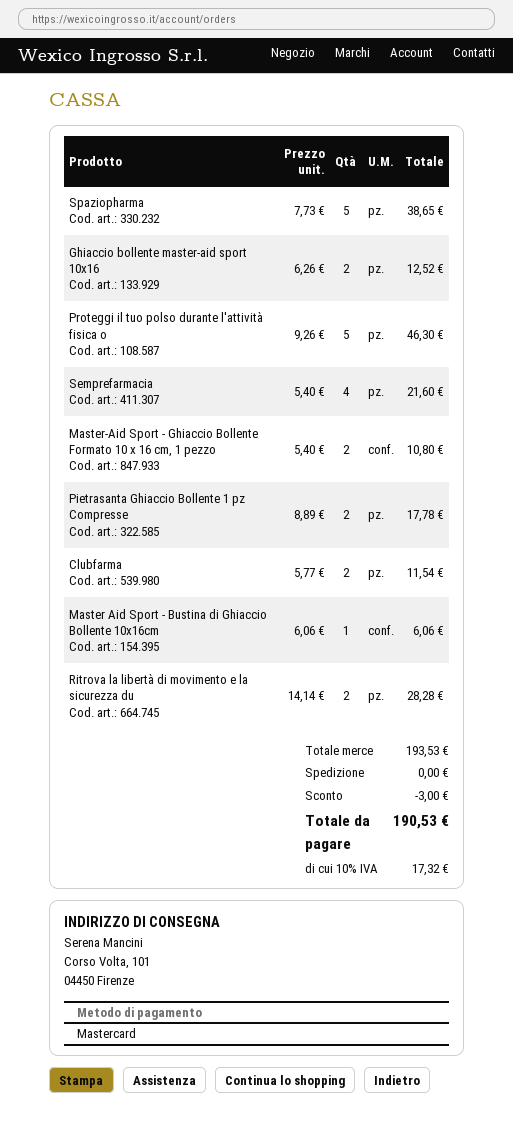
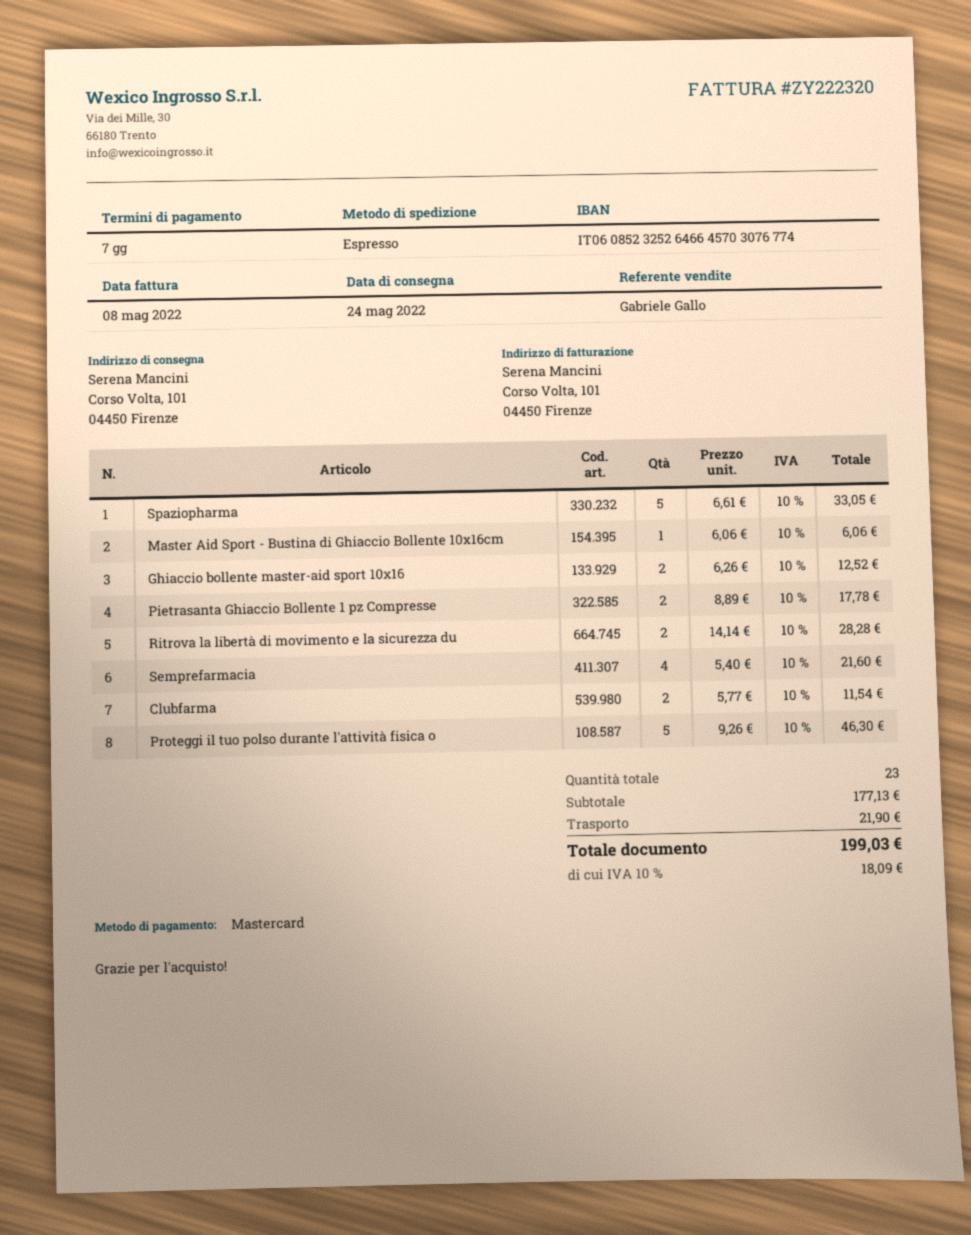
Spaziopharma: 5 x 7.73 = 38.65 -> 5 x 6.61 = 33.05
Master-Aid Sport - Ghiaccio Bollente Formato 10 x 16 cm, 1 pezzo: 2 x 5.40 = 10.80 -> none
subtotal: 193.53 -> 177.13
discount: 3.00 -> none
shipping: 0.00 -> 21.90
tax: 10% = 17.32 -> 10% = 18.09
total: 190.53 -> 199.03

